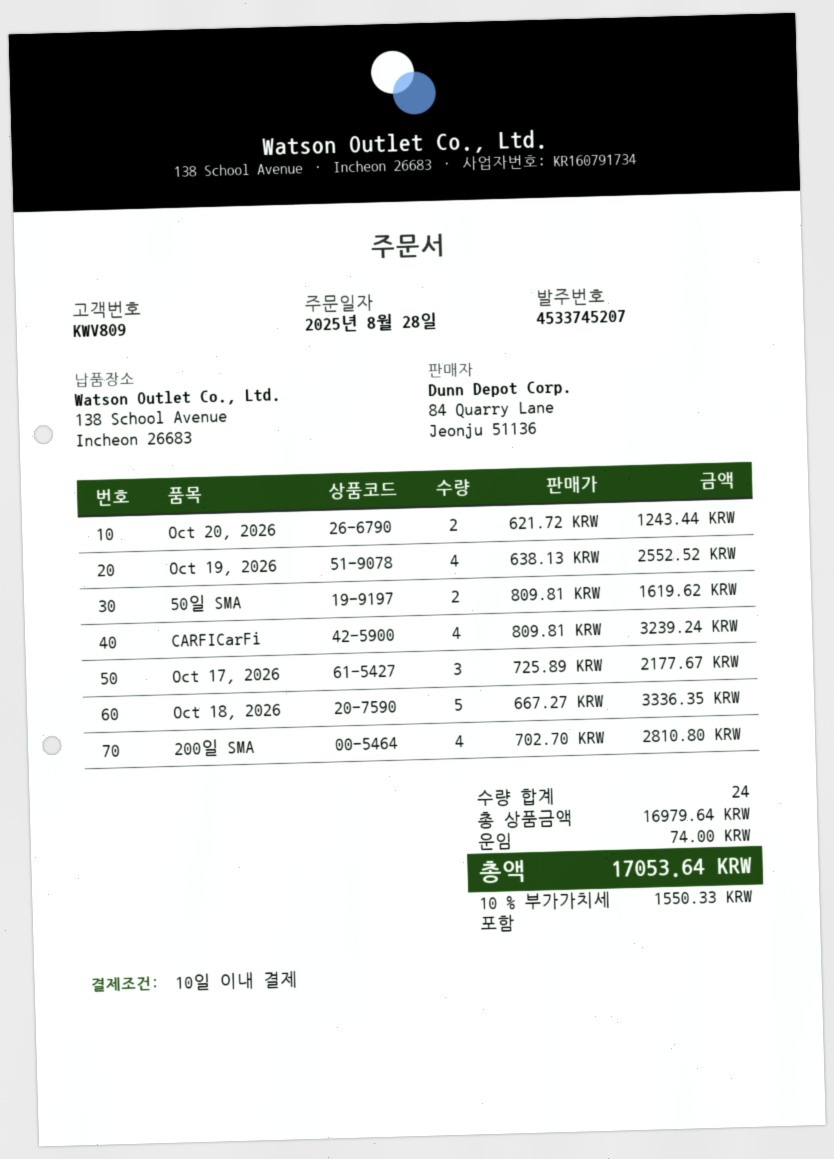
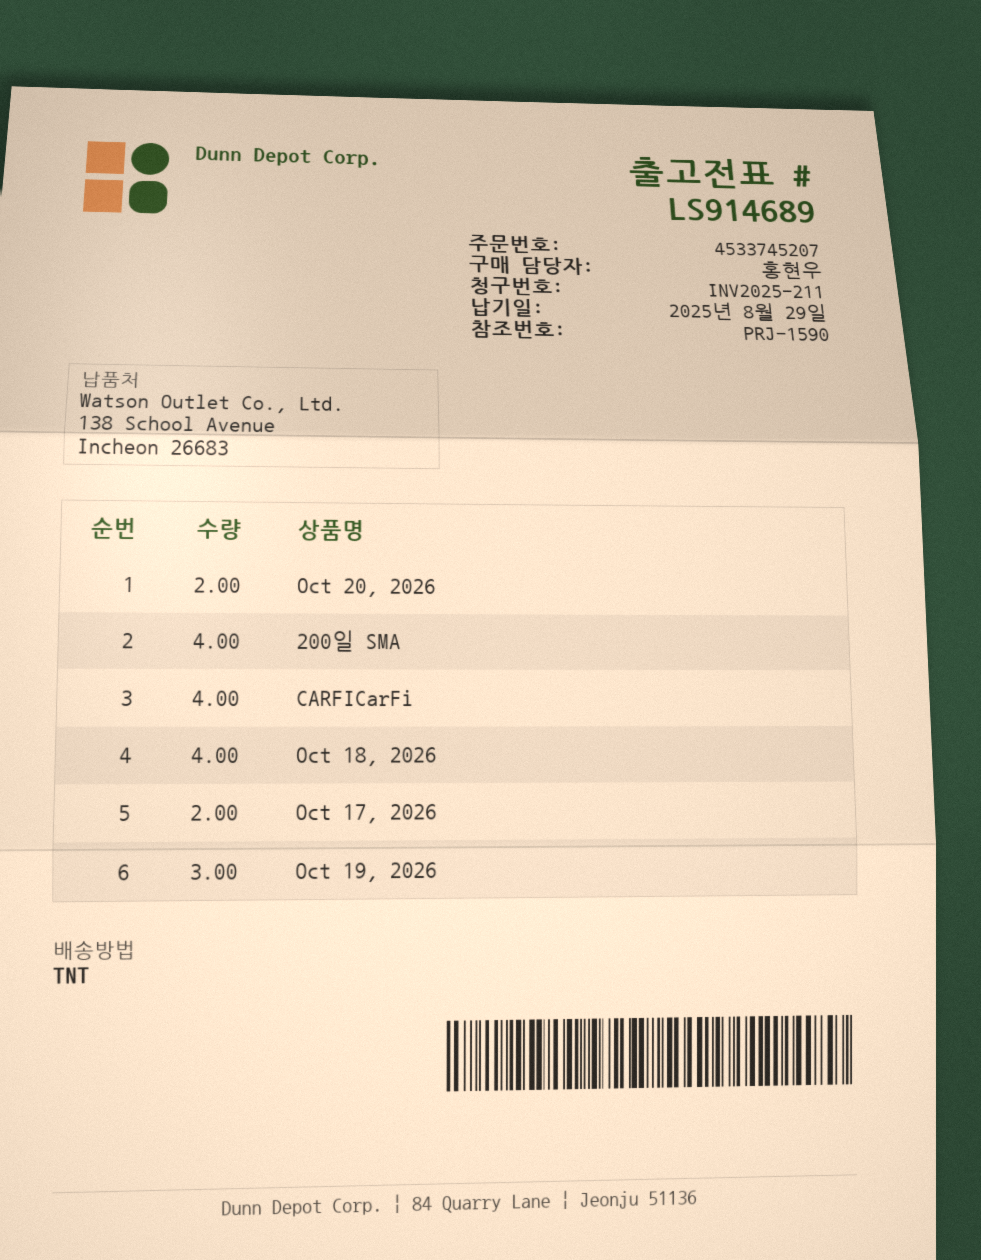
Oct 19, 2026: 4 -> 3
50일 SMA: 2 -> none
Oct 17, 2026: 3 -> 2
Oct 18, 2026: 5 -> 4

